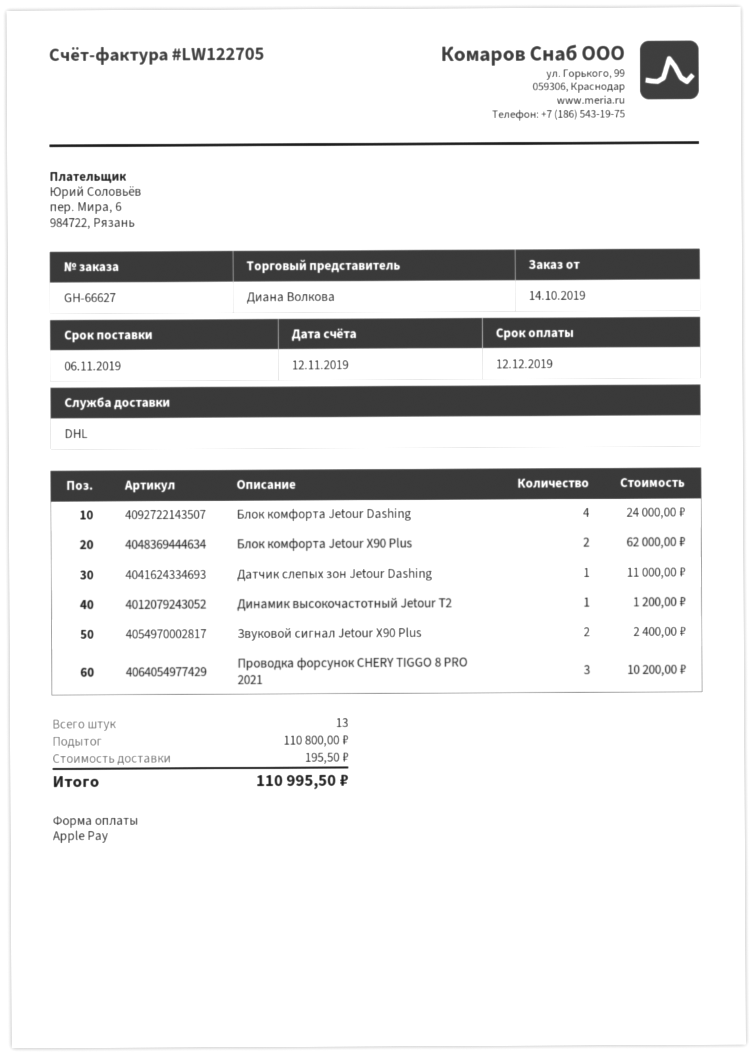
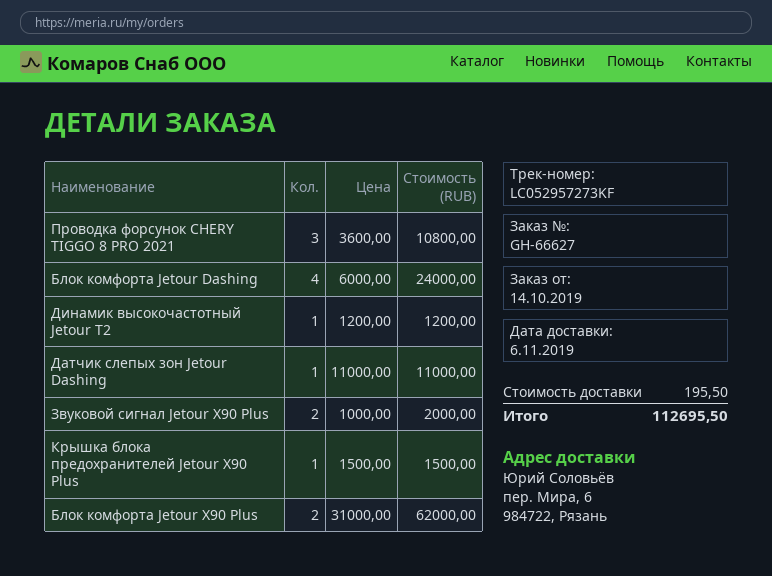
Звуковой сигнал Jetour X90 Plus: 2 for 2400.00 -> 2 for 2000.00
Проводка форсунок CHERY TIGGO 8 PRO 2021: 3 for 10200.00 -> 3 for 10800.00
Крышка блока предохранителей Jetour X90 Plus: none -> 1 for 1500.00
total: 110995.50 -> 112695.50

